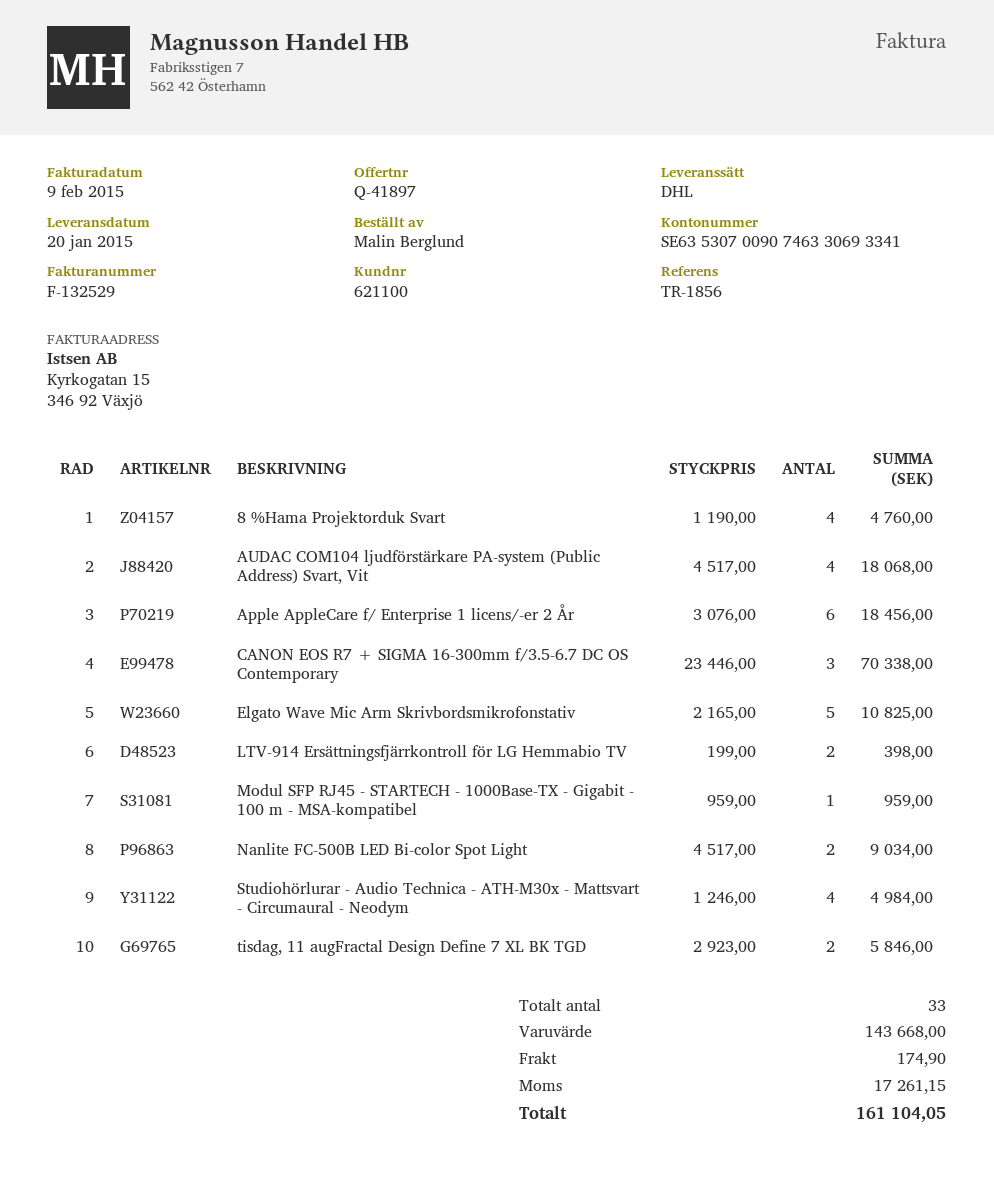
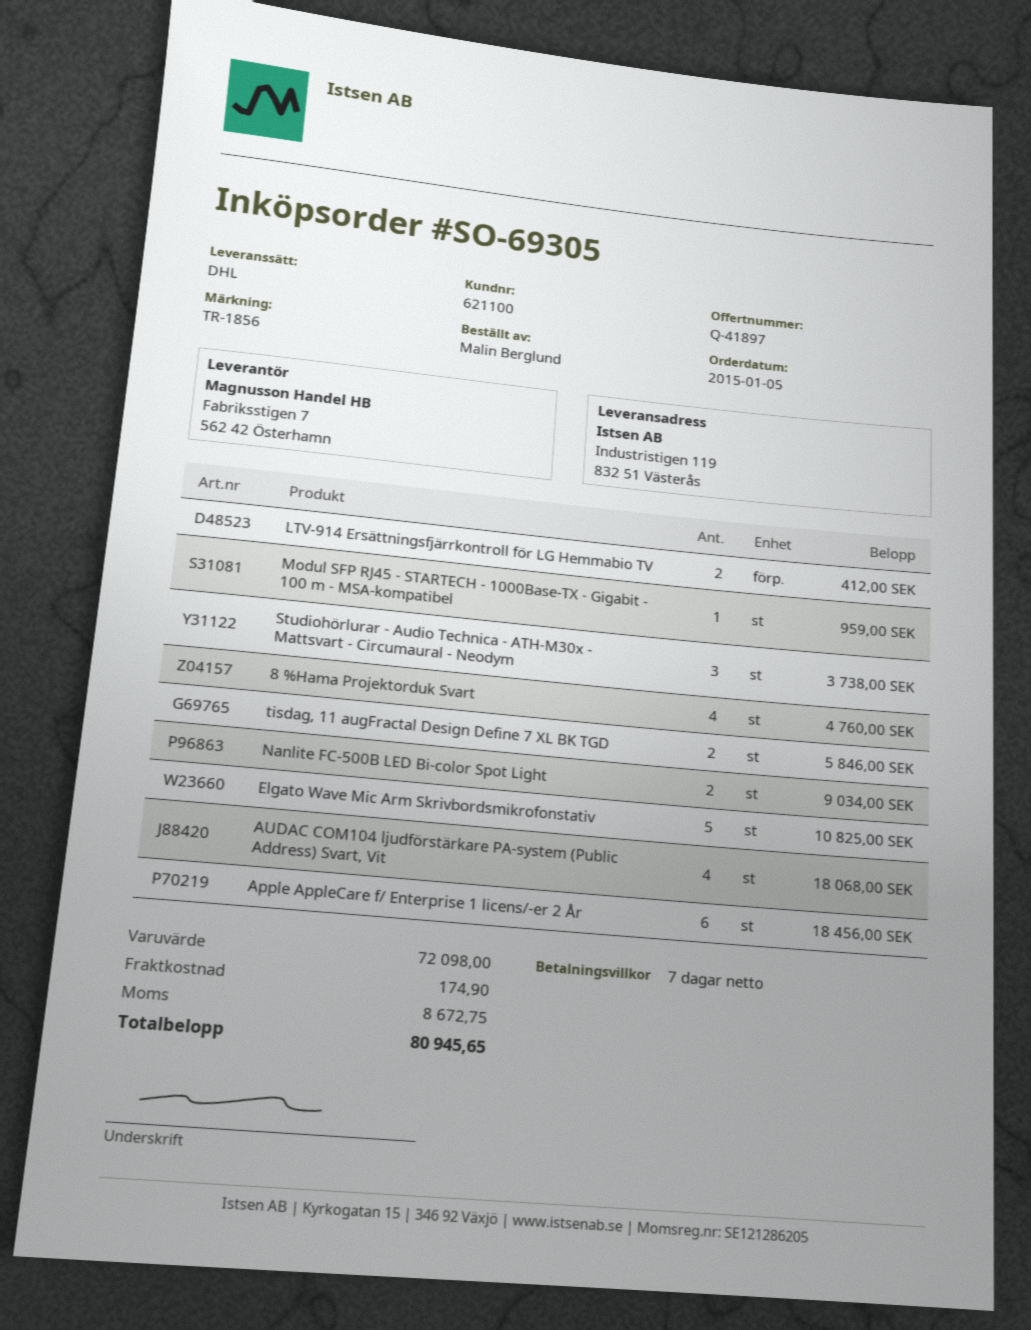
CANON EOS R7 + SIGMA 16-300mm f/3.5-6.7 DC OS Contemporary: 3 for 70338.00 -> none
LTV-914 Ersättningsfjärrkontroll för LG Hemmabio TV: 2 for 398.00 -> 2 for 412.00
Studiohörlurar - Audio Technica - ATH-M30x - Mattsvart - Circumaural - Neodym: 4 for 4984.00 -> 3 for 3738.00
subtotal: 143668.00 -> 72098.00
tax: 17261.15 -> 8672.75
total: 161104.05 -> 80945.65

